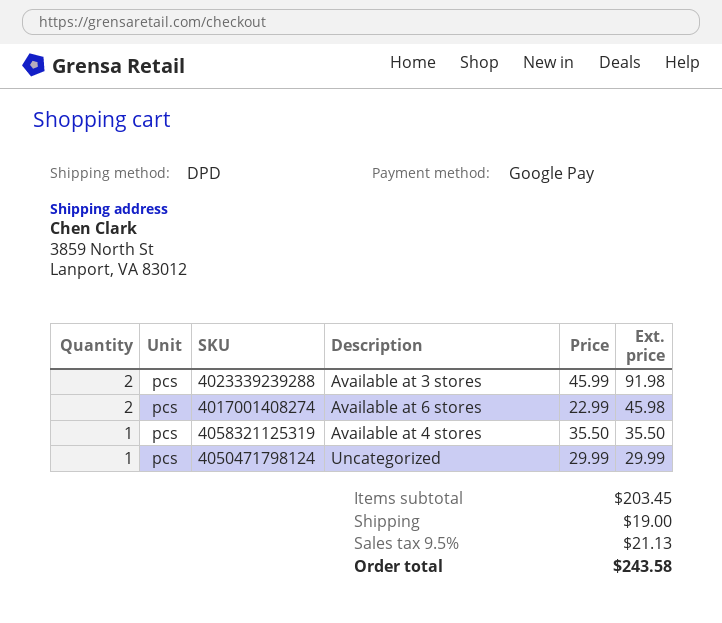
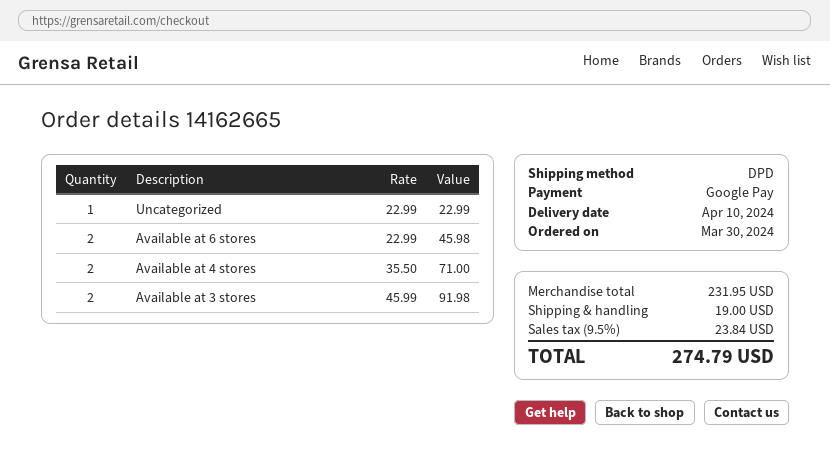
Available at 4 stores: 1 x 35.50 = 35.50 -> 2 x 35.50 = 71.00
Uncategorized: 1 x 29.99 = 29.99 -> 1 x 22.99 = 22.99
subtotal: 203.45 -> 231.95
tax: 9.5% = 21.13 -> 9.5% = 23.84
total: 243.58 -> 274.79

